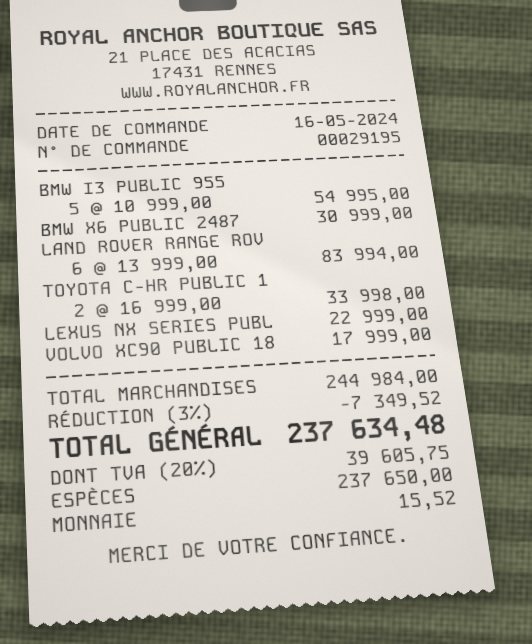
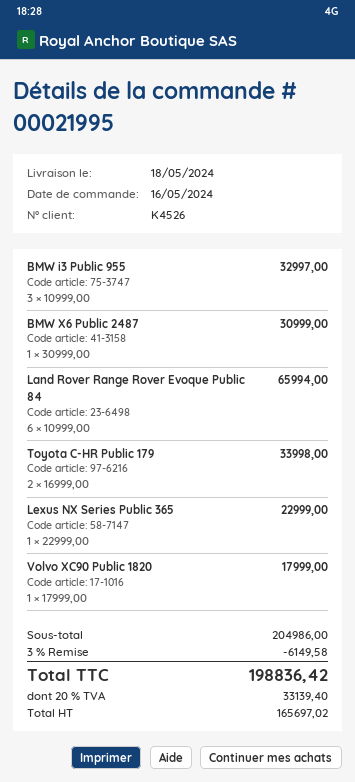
order number: 00029195 -> 00021995
BMW I3 PUBLIC 955: 5 x 10999.00 = 54995.00 -> 3 x 10999.00 = 32997.00
LAND ROVER RANGE ROV: 6 x 13999.00 = 83994.00 -> 6 x 10999.00 = 65994.00
subtotal: 244984.00 -> 204986.00
discount: 3% = 7349.52 -> 3% = 6149.58
tax: 20% = 39605.75 -> 20% = 33139.40
total: 237634.48 -> 198836.42

